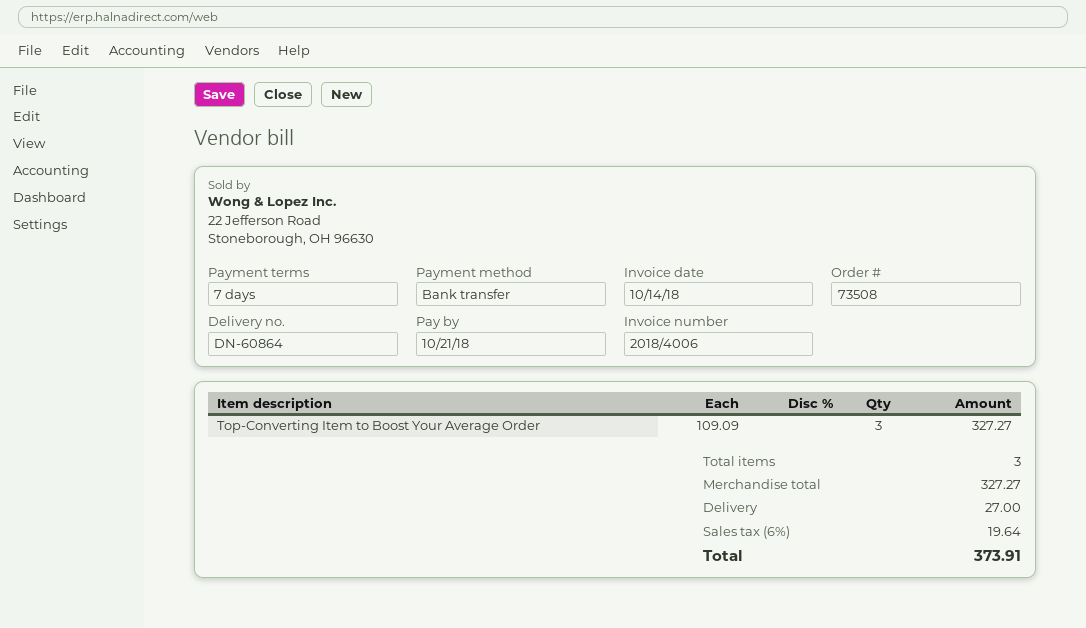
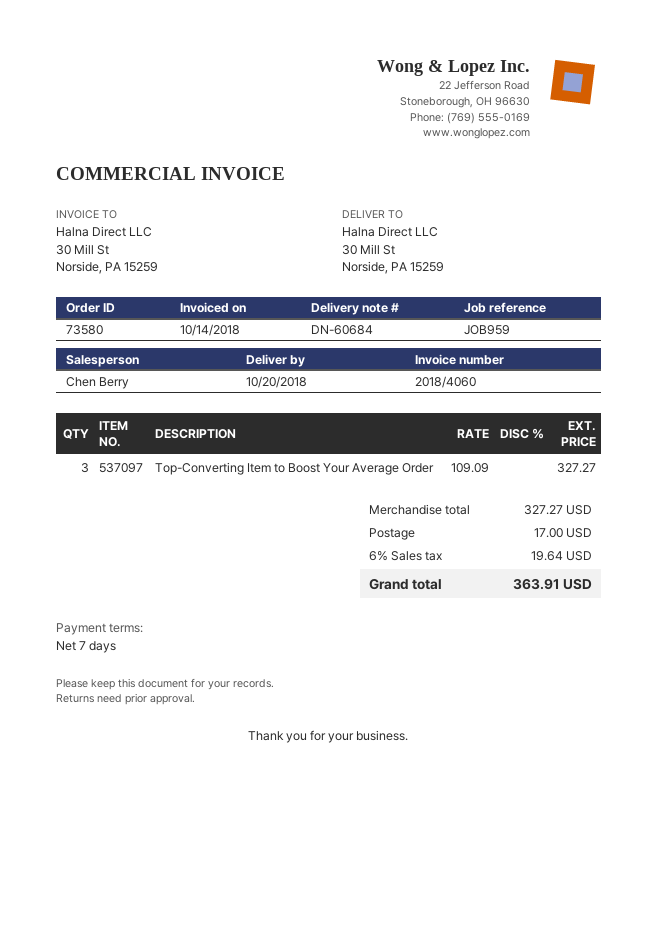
order number: 73508 -> 73580
delivery note number: DN-60864 -> DN-60684
invoice number: 2018/4006 -> 2018/4060
shipping: 27.00 -> 17.00
total: 373.91 -> 363.91

